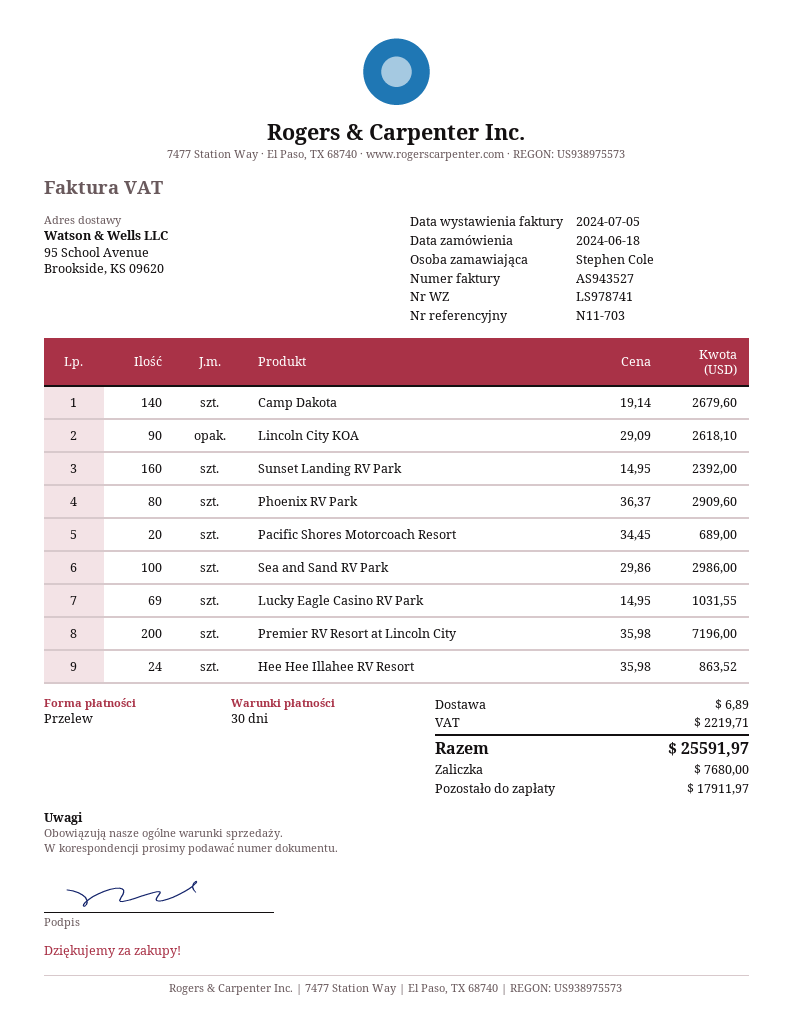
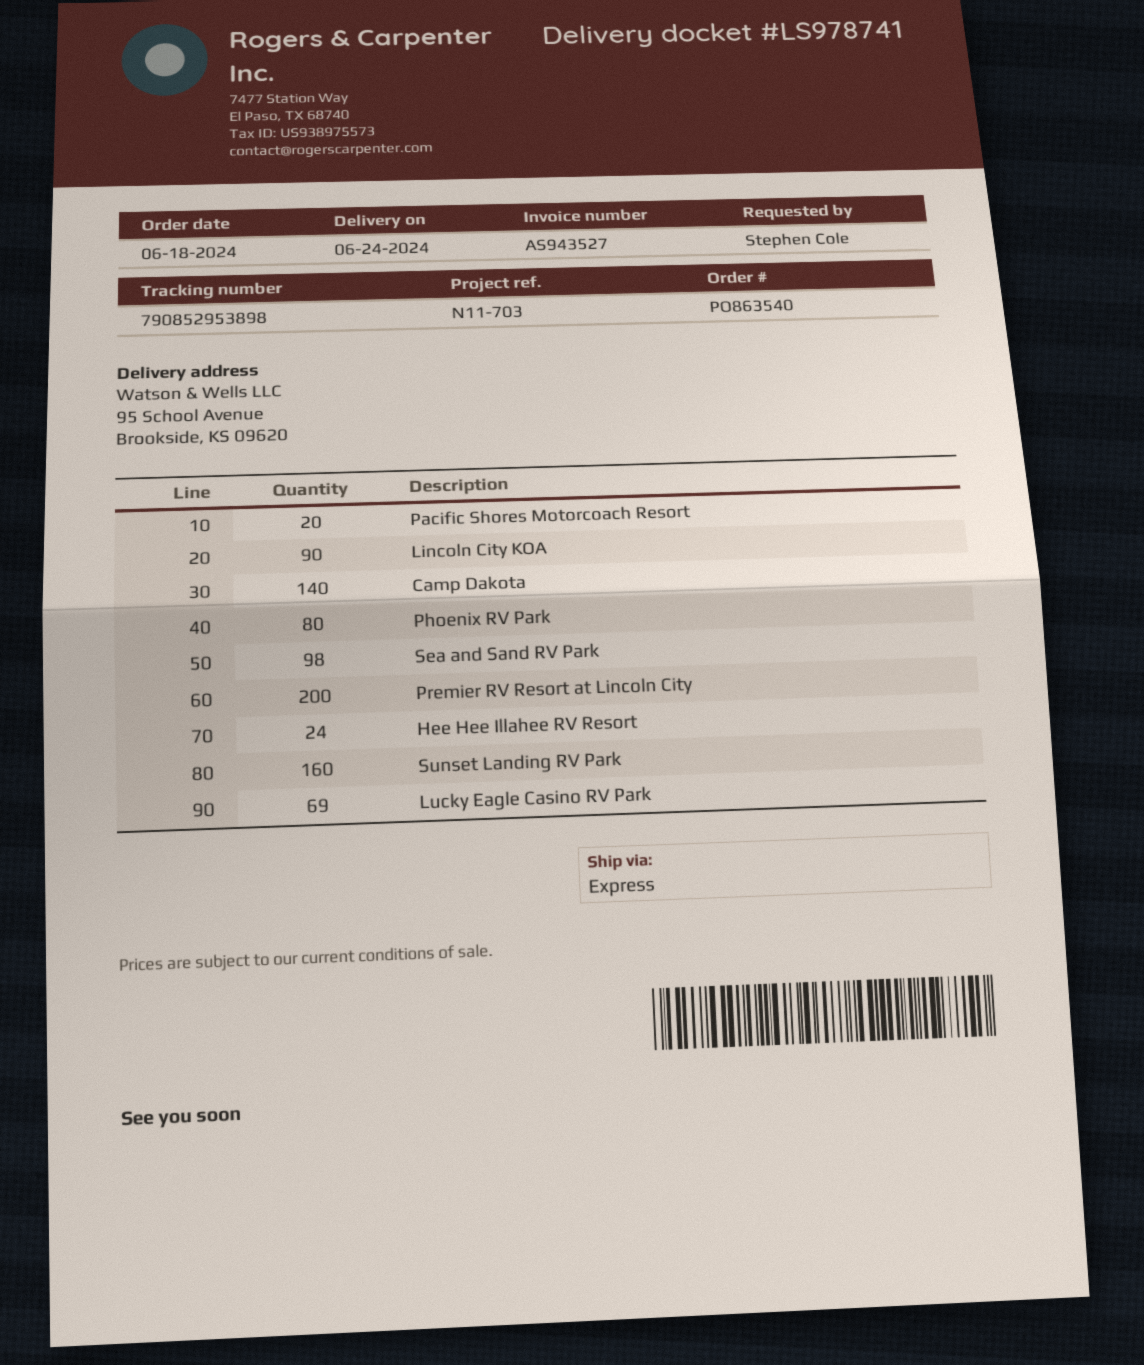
Sea and Sand RV Park: 100 -> 98

